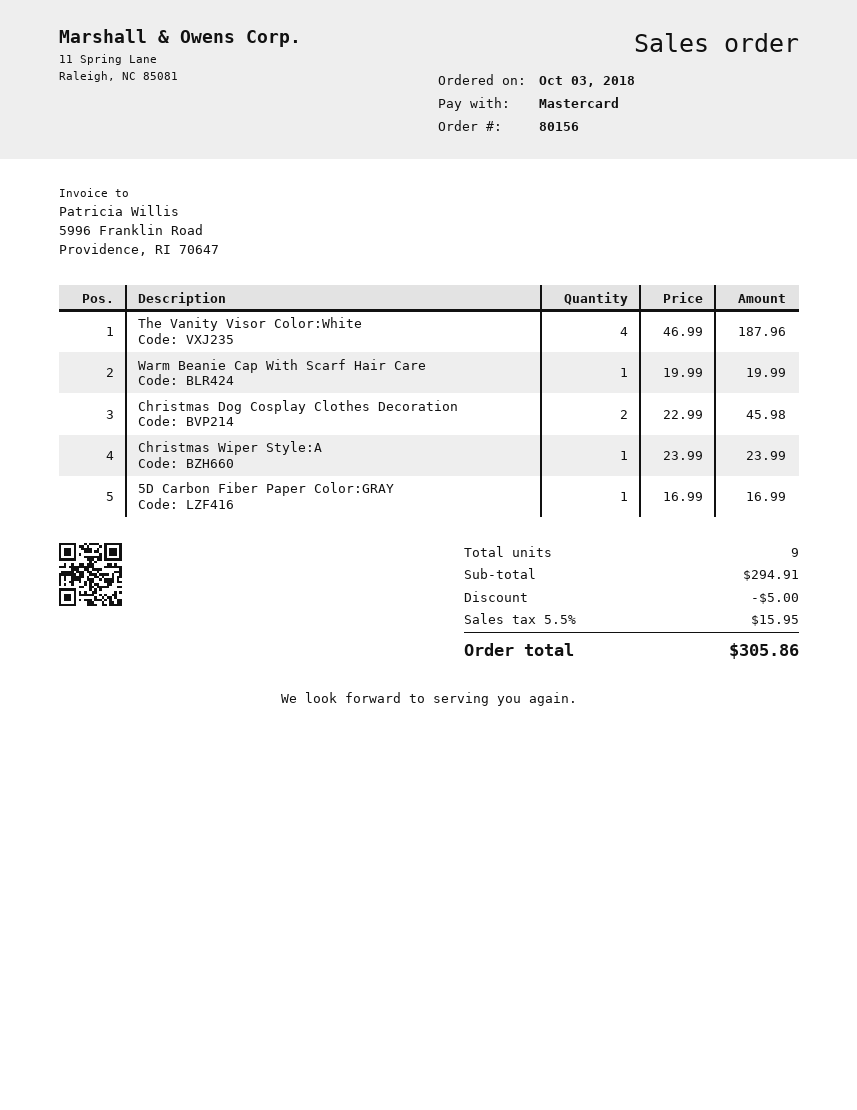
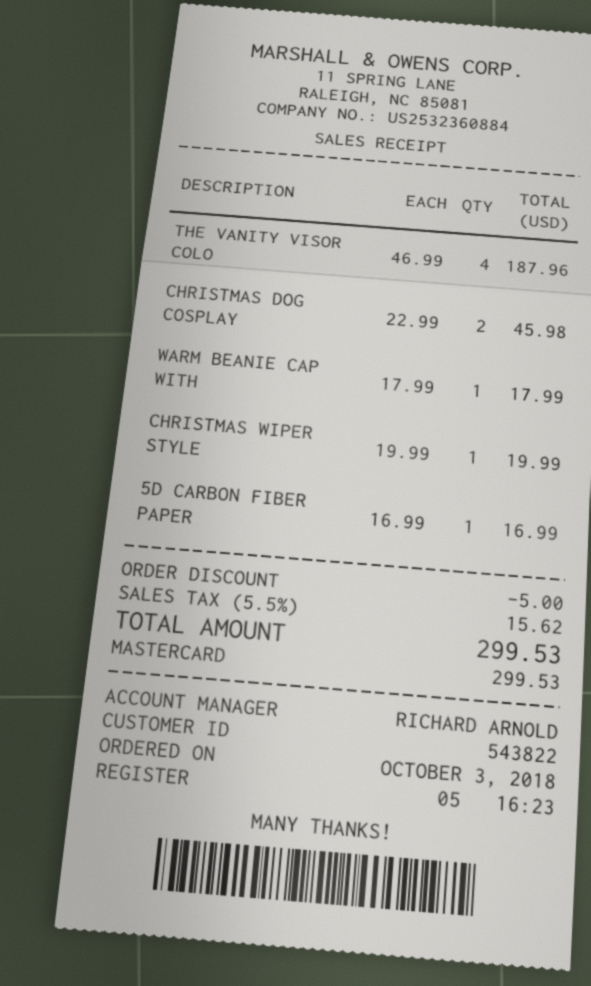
Warm Beanie Cap With Scarf Hair Care: 1 x 19.99 = 19.99 -> 1 x 17.99 = 17.99
Christmas Wiper Style:A: 1 x 23.99 = 23.99 -> 1 x 19.99 = 19.99
tax: 5.5% = 15.95 -> 5.5% = 15.62
total: 305.86 -> 299.53

